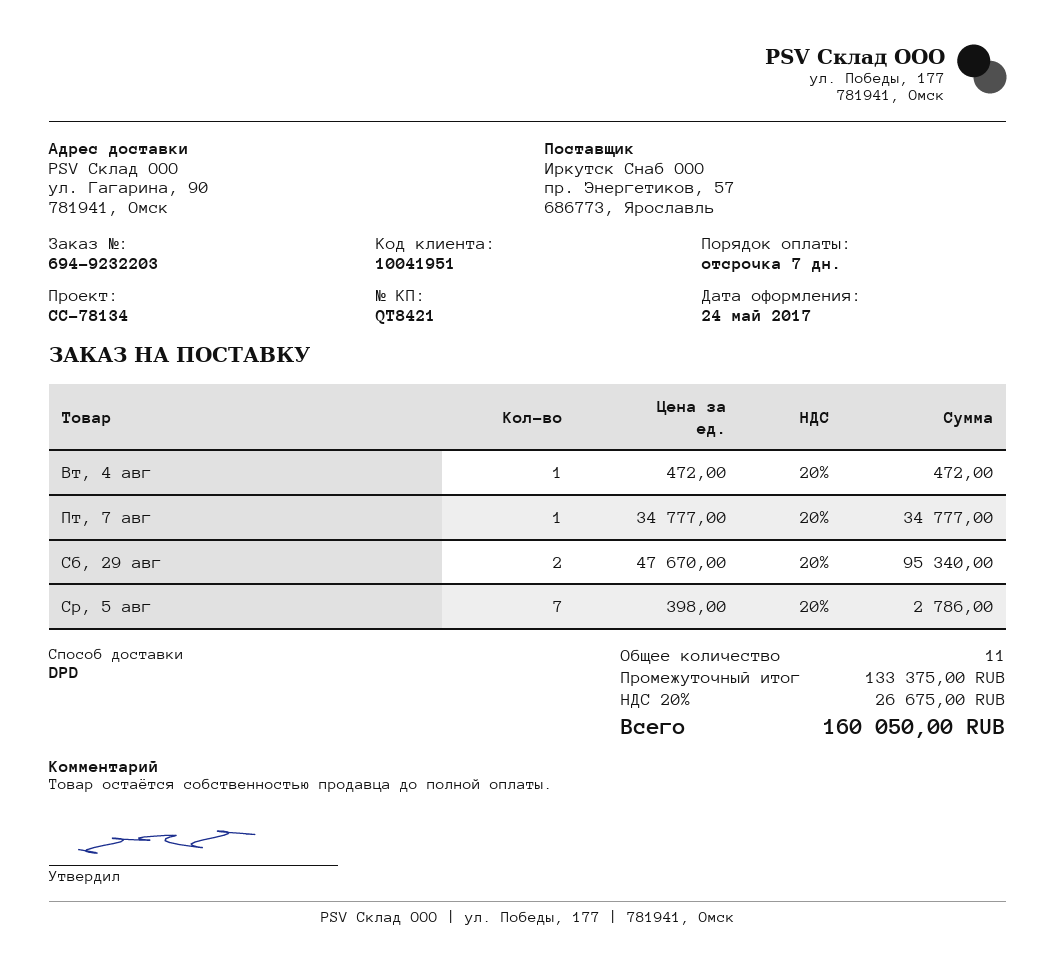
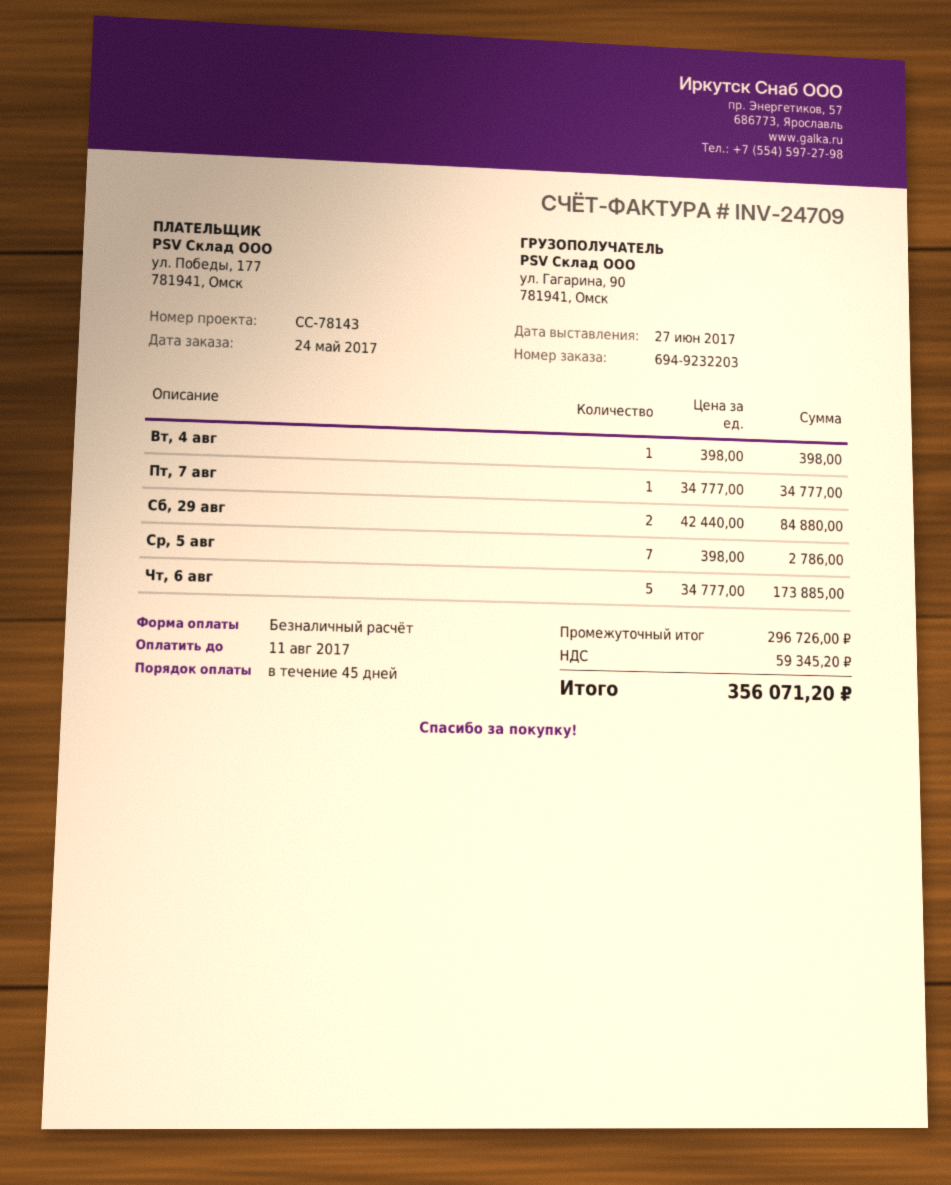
payment terms: 7 days -> 45 days
reference: CC-78134 -> CC-78143
Вт, 4 авг: 1 x 472.00 = 472.00 -> 1 x 398.00 = 398.00
Сб, 29 авг: 2 x 47670.00 = 95340.00 -> 2 x 42440.00 = 84880.00
Чт, 6 авг: none -> 5 x 34777.00 = 173885.00
subtotal: 133375.00 -> 296726.00
tax: 26675.00 -> 59345.20
total: 160050.00 -> 356071.20

